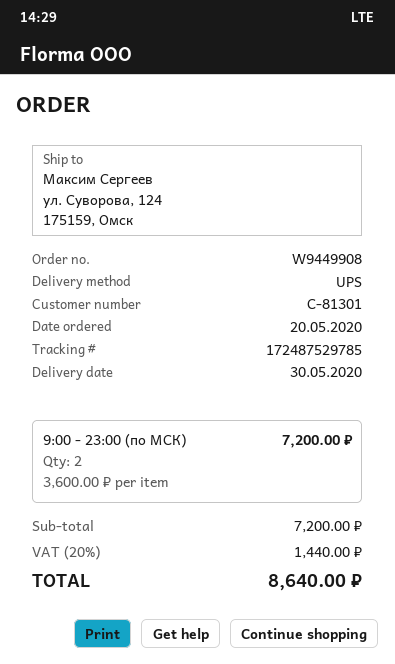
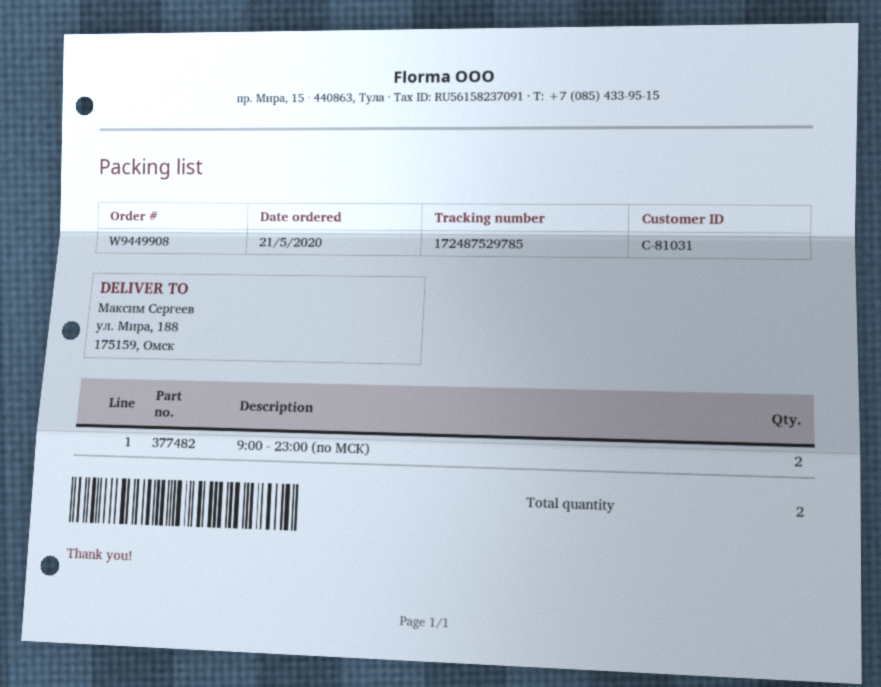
order date: 2020-05-20 -> 2020-05-21
customer number: C-81301 -> C-81031
ship to: ул. Суворова, 124, 175159, Омск -> ул. Мира, 188, 175159, Омск

